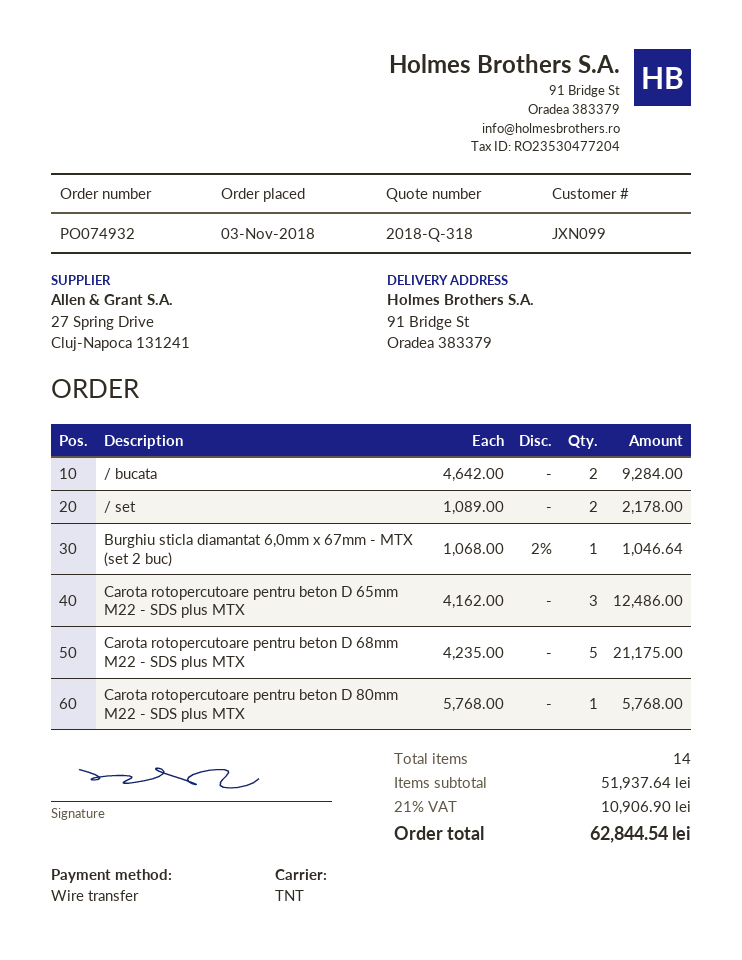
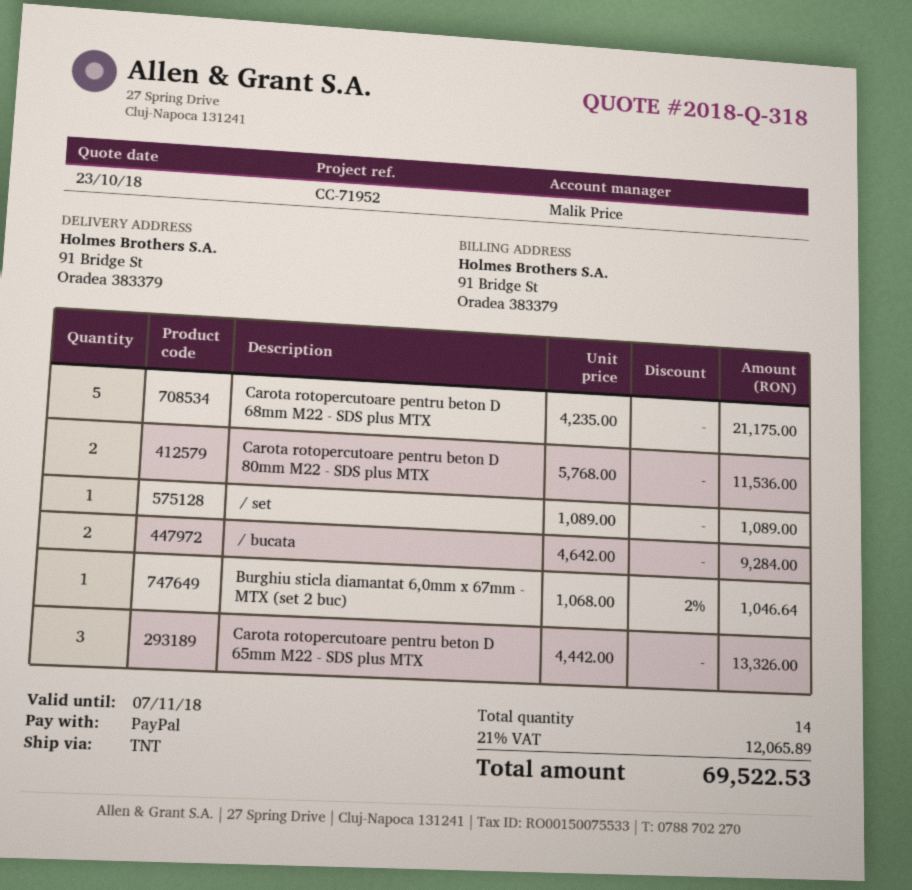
payment method: bank transfer -> PayPal
/ set: 2 x 1089.00 = 2178.00 -> 1 x 1089.00 = 1089.00
Carota rotopercutoare pentru beton D 65mm M22 - SDS plus MTX: 3 x 4162.00 = 12486.00 -> 3 x 4442.00 = 13326.00
Carota rotopercutoare pentru beton D 80mm M22 - SDS plus MTX: 1 x 5768.00 = 5768.00 -> 2 x 5768.00 = 11536.00
tax: 21% = 10906.90 -> 21% = 12065.89
total: 62844.54 -> 69522.53

